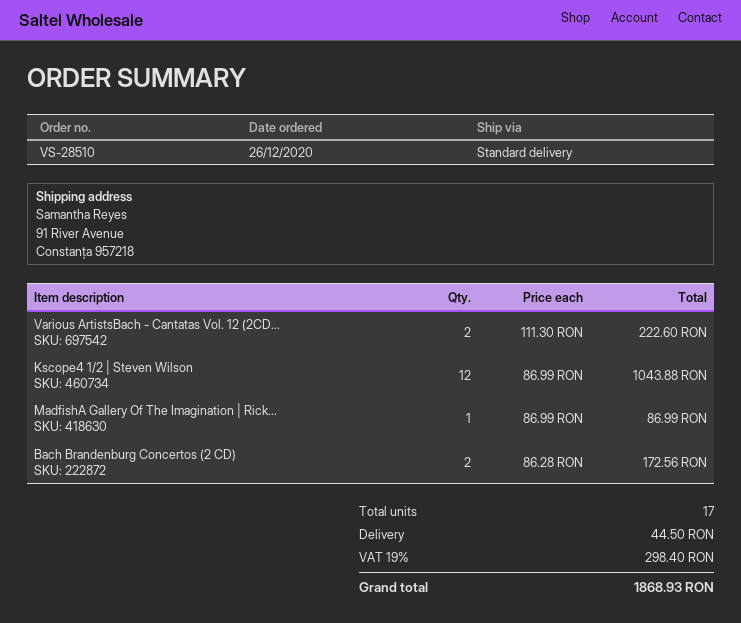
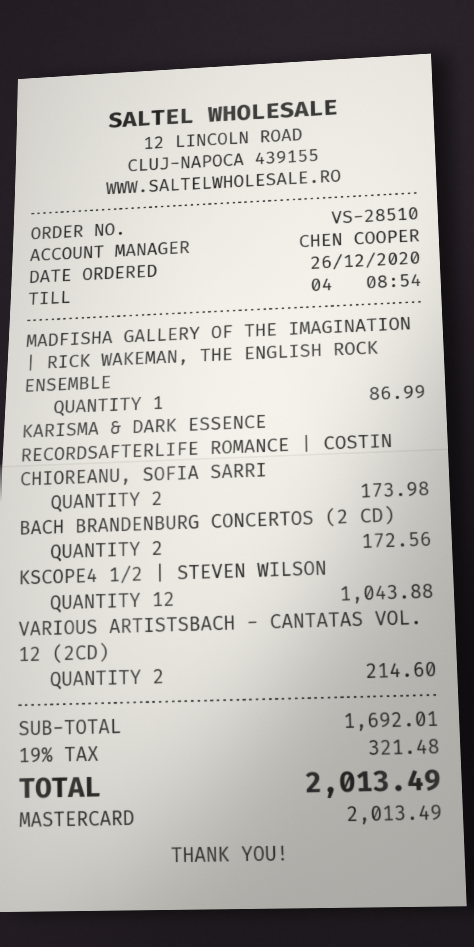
Various ArtistsBach - Cantatas Vol. 12 (2CD...: 2 for 222.60 -> 2 for 214.60
KARISMA & DARK ESSENCE RECORDSAFTERLIFE ROMANCE | COSTIN CHIOREANU, SOFIA SARRI: none -> 2 for 173.98
shipping: 44.50 -> none
tax: 19% = 298.40 -> 19% = 321.48
total: 1868.93 -> 2013.49

